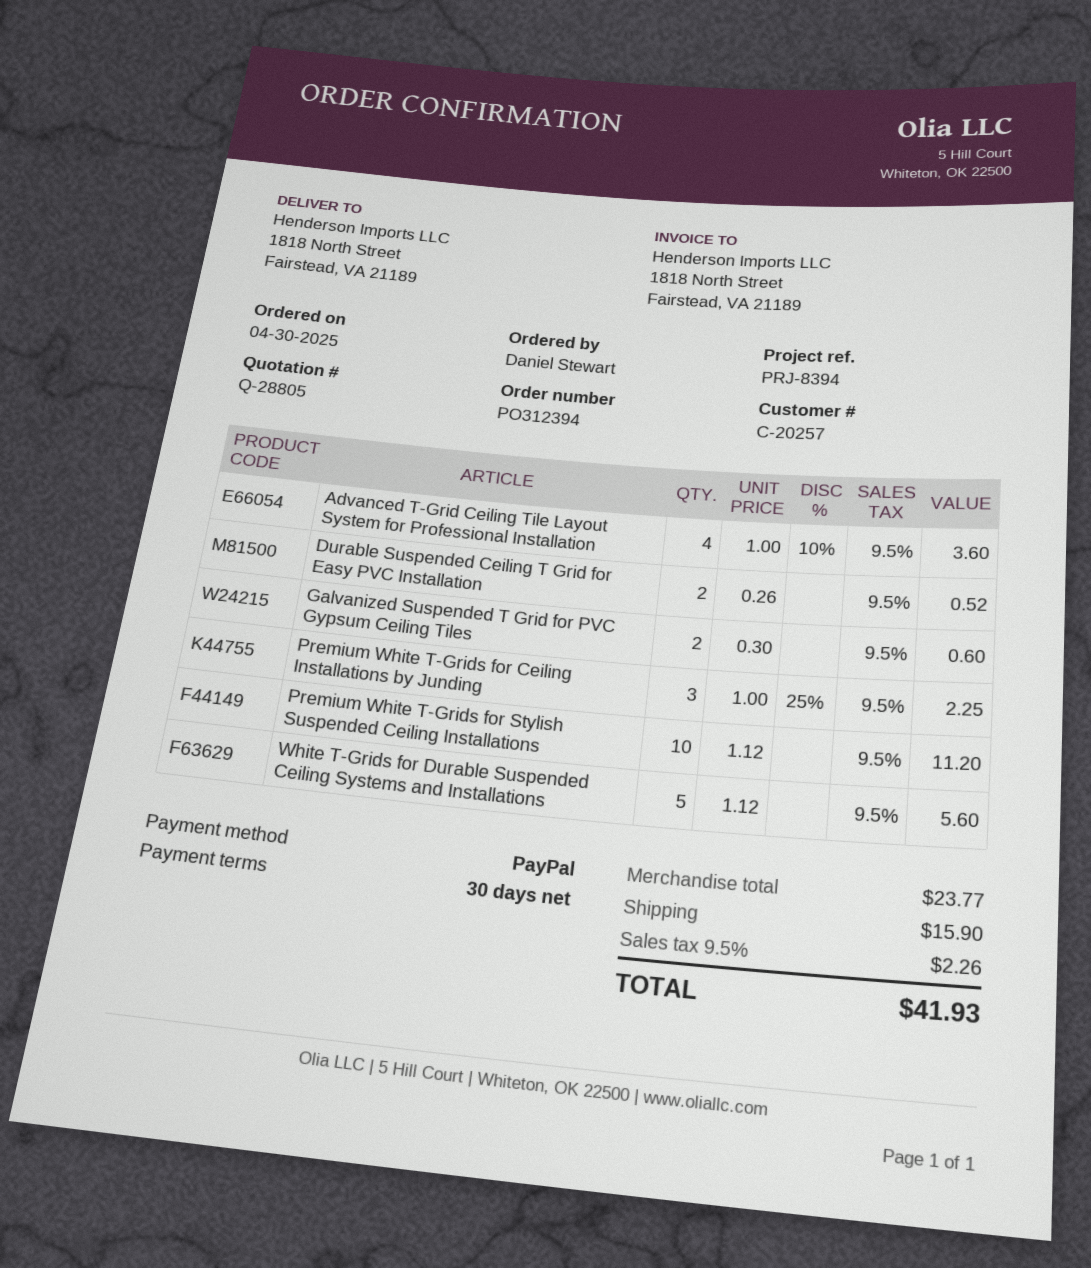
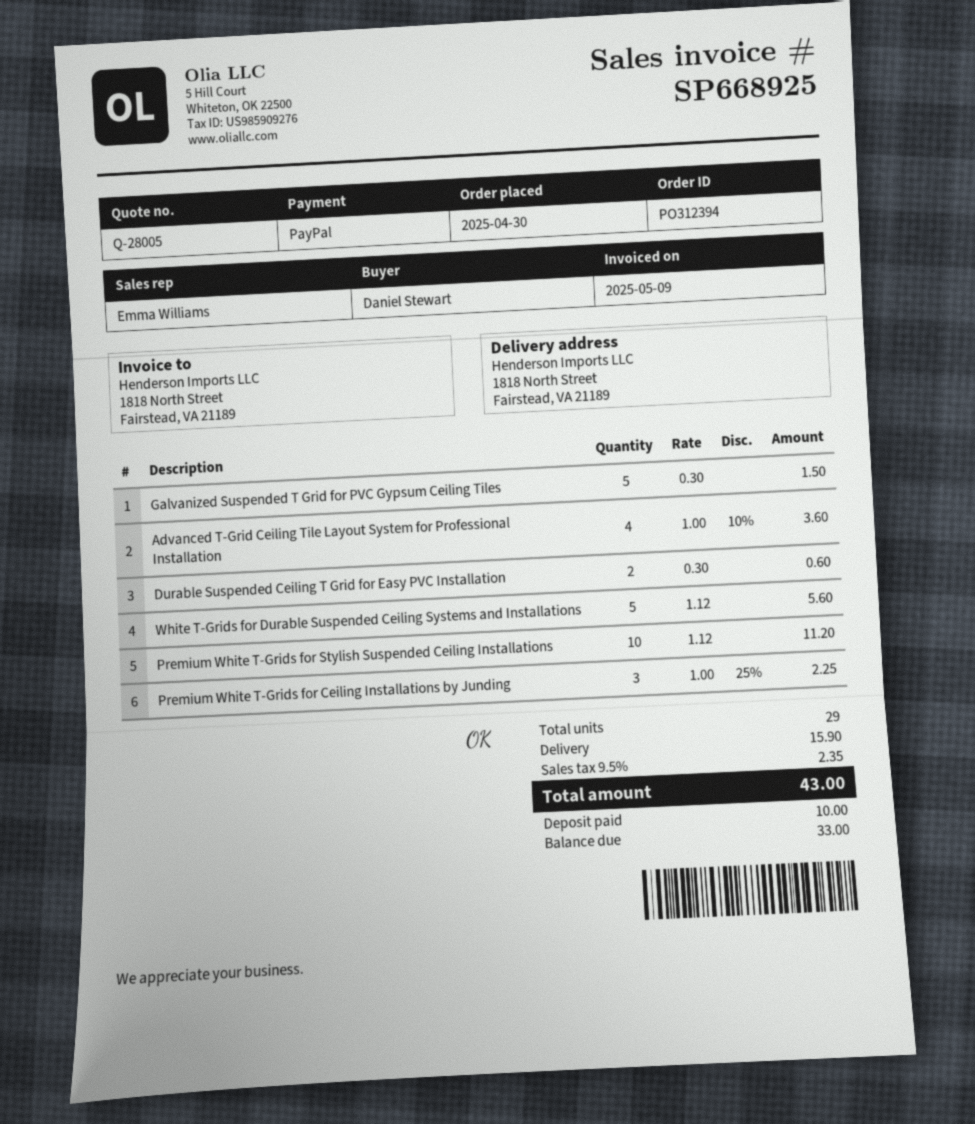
quote number: Q-28805 -> Q-28005
Durable Suspended Ceiling T Grid for Easy PVC Installation: 2 x 0.26 = 0.52 -> 2 x 0.30 = 0.60
Galvanized Suspended T Grid for PVC Gypsum Ceiling Tiles: 2 x 0.30 = 0.60 -> 5 x 0.30 = 1.50
tax: 9.5% = 2.26 -> 9.5% = 2.35
total: 41.93 -> 43.00

